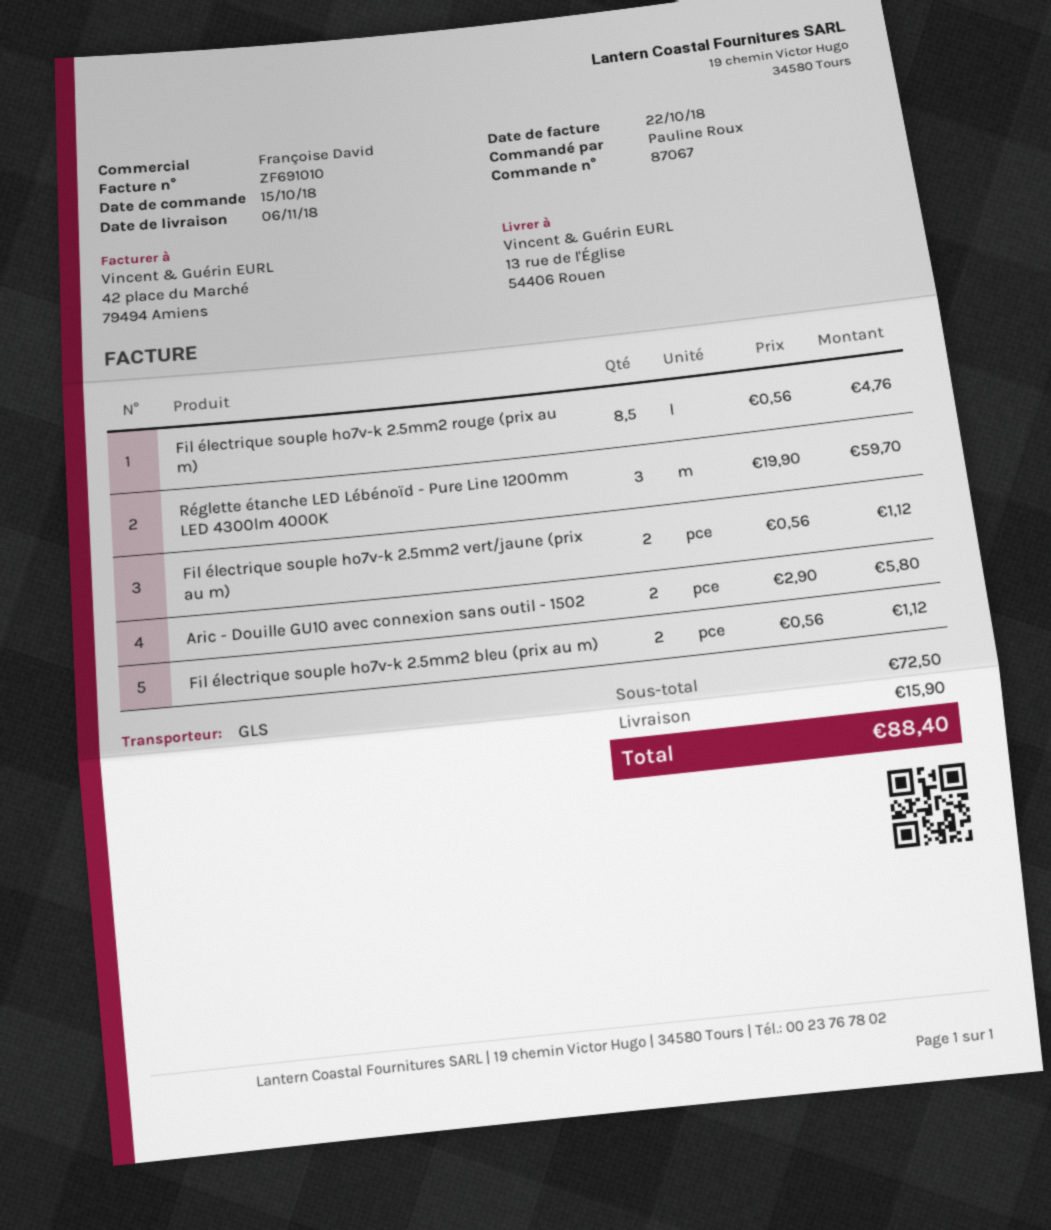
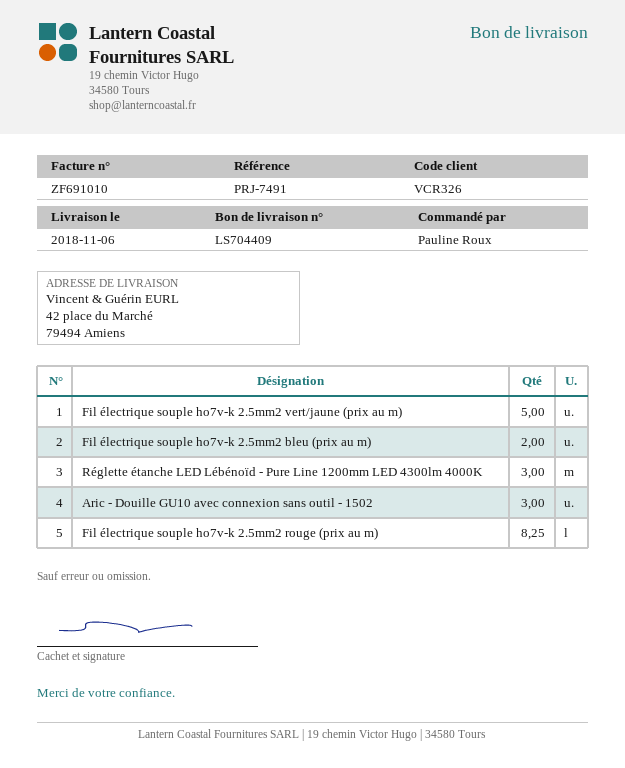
ship to: 13 rue de l'Église, 54406 Rouen -> 42 place du Marché, 79494 Amiens
Fil électrique souple ho7v-k 2.5mm2 rouge (prix au m): 8.5 -> 8.25
Fil électrique souple ho7v-k 2.5mm2 vert/jaune (prix au m): 2 -> 5
Aric - Douille GU10 avec connexion sans outil - 1502: 2 -> 3

